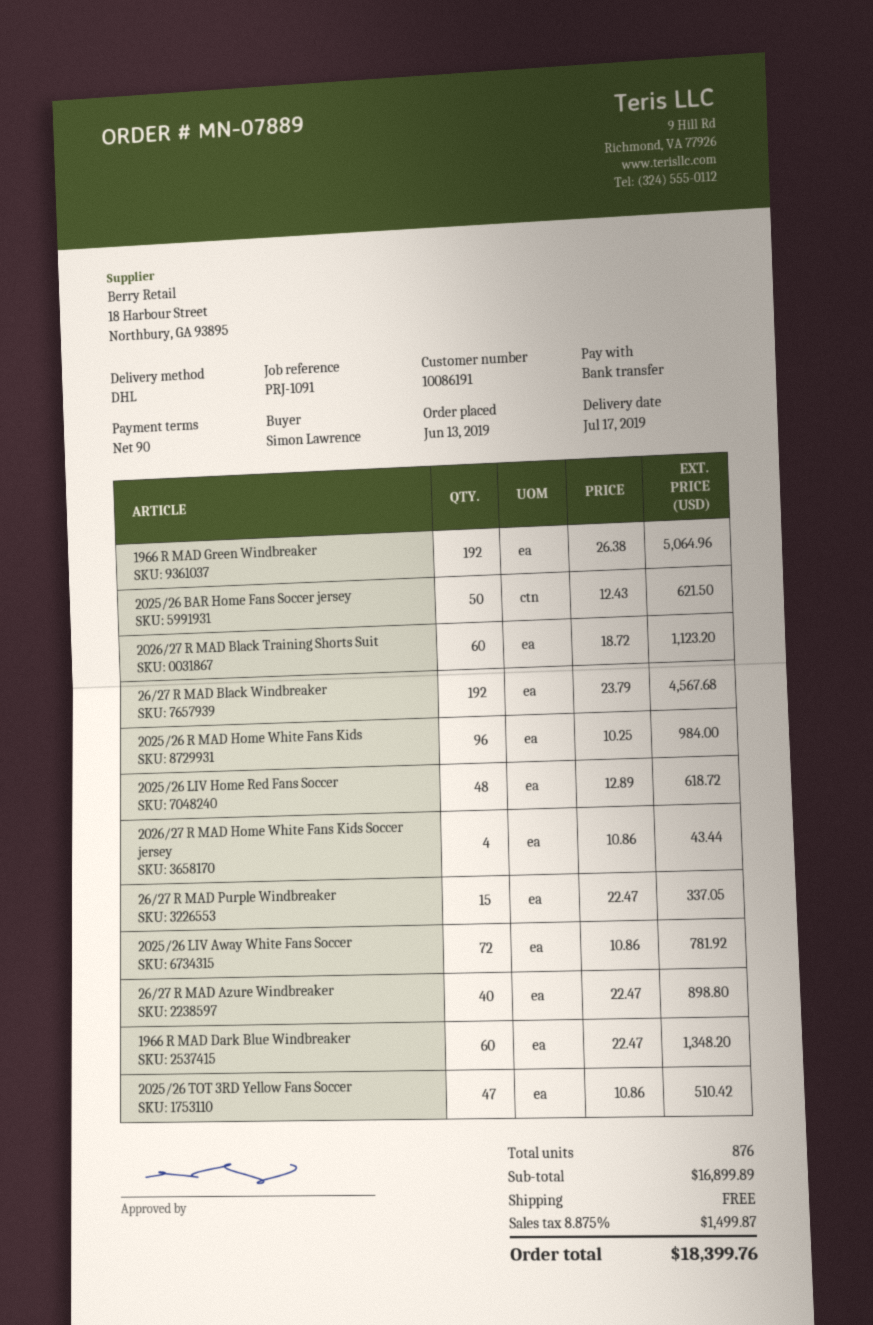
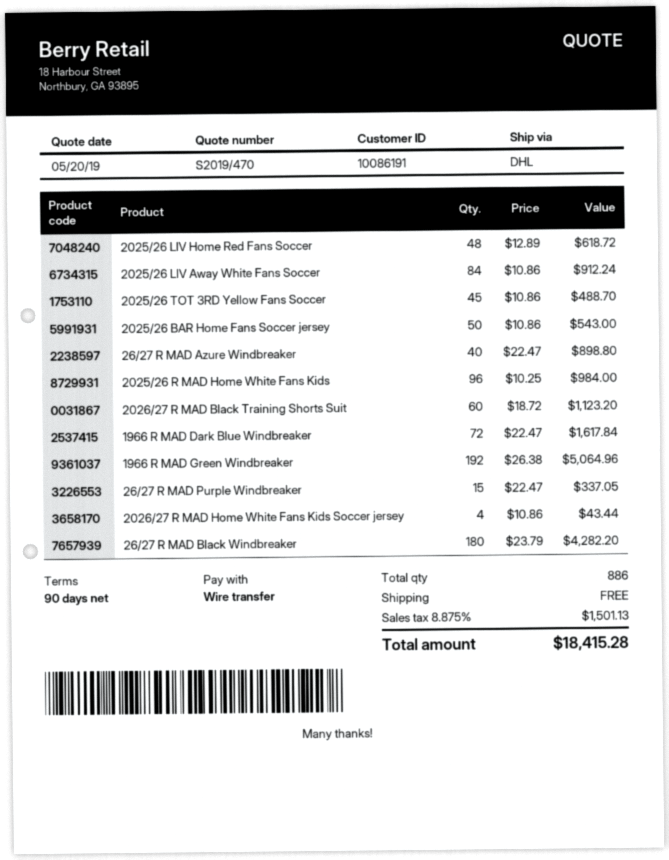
2025/26 BAR Home Fans Soccer jersey: 50 x 12.43 = 621.50 -> 50 x 10.86 = 543.00
26/27 R MAD Black Windbreaker: 192 x 23.79 = 4567.68 -> 180 x 23.79 = 4282.20
2025/26 LIV Away White Fans Soccer: 72 x 10.86 = 781.92 -> 84 x 10.86 = 912.24
1966 R MAD Dark Blue Windbreaker: 60 x 22.47 = 1348.20 -> 72 x 22.47 = 1617.84
2025/26 TOT 3RD Yellow Fans Soccer: 47 x 10.86 = 510.42 -> 45 x 10.86 = 488.70
total quantity: 876 -> 886
tax: 8.875% = 1499.87 -> 8.875% = 1501.13
total: 18399.76 -> 18415.28

